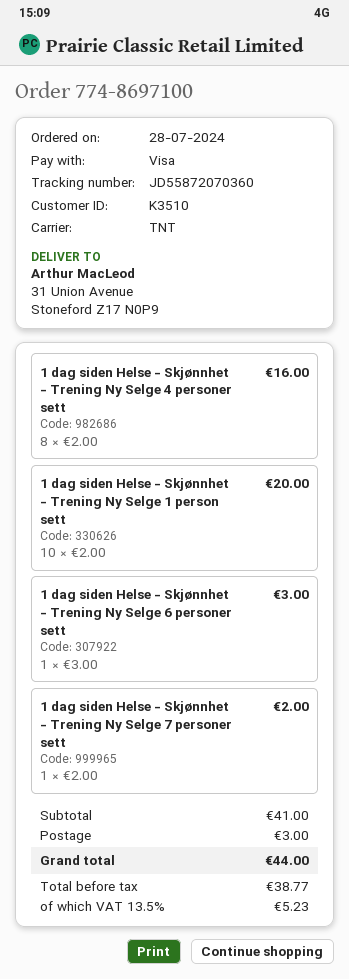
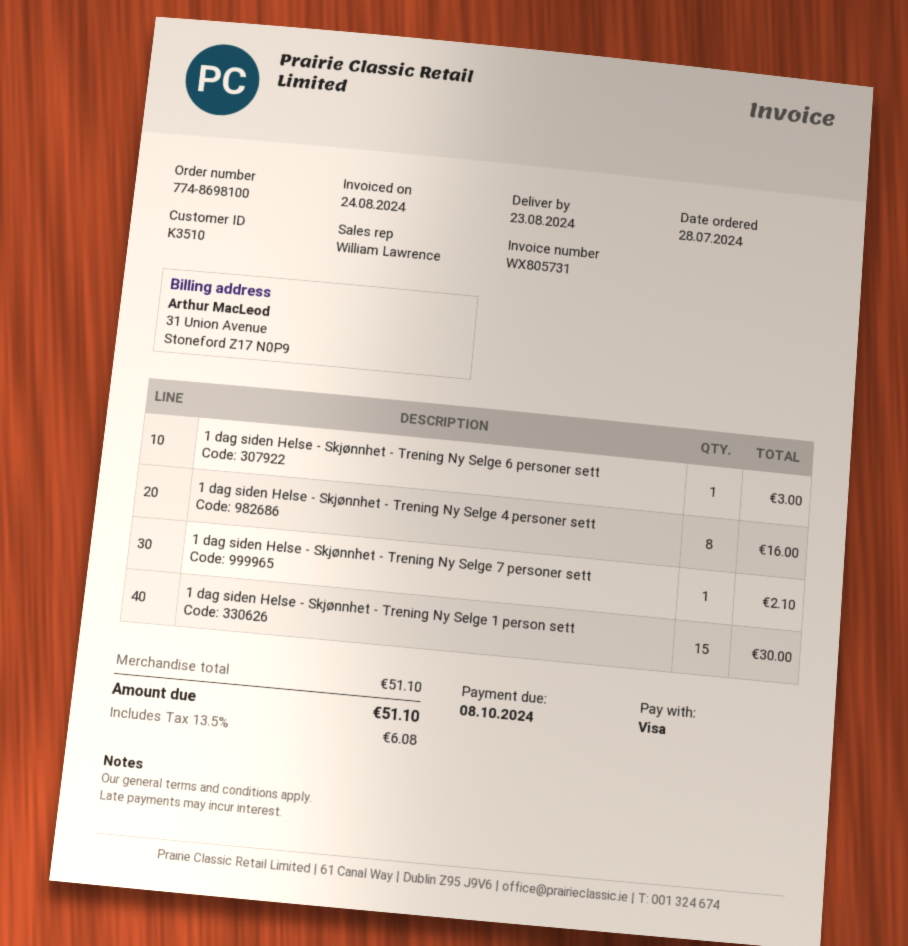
order number: 774-8697100 -> 774-8698100
1 dag siden Helse - Skjønnhet - Trening Ny Selge 1 person sett: 10 for 20.00 -> 15 for 30.00
1 dag siden Helse - Skjønnhet - Trening Ny Selge 7 personer sett: 1 for 2.00 -> 1 for 2.10
subtotal: 41.00 -> 51.10
shipping: 3.00 -> none
tax: 13.5% = 5.23 -> 13.5% = 6.08
total: 44.00 -> 51.10

